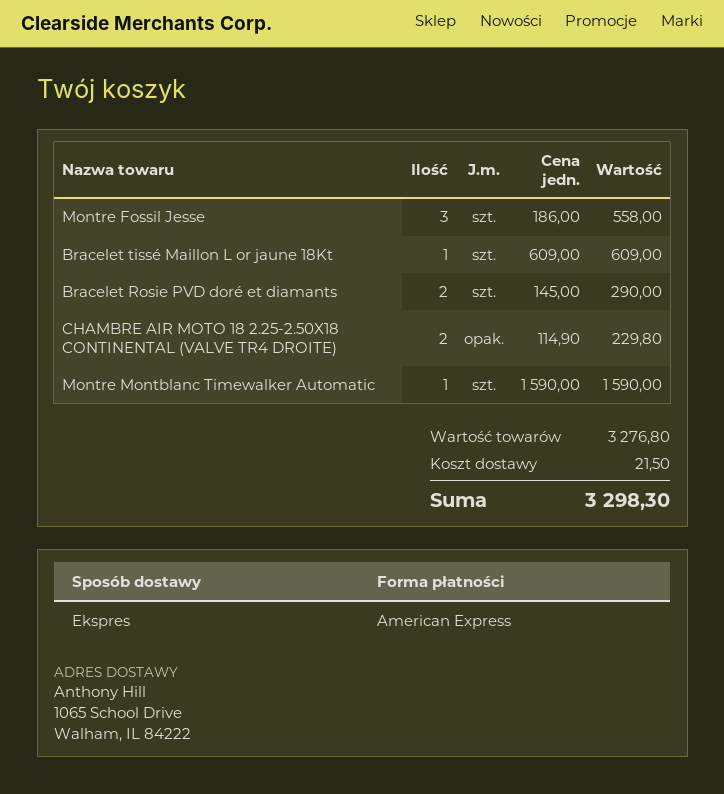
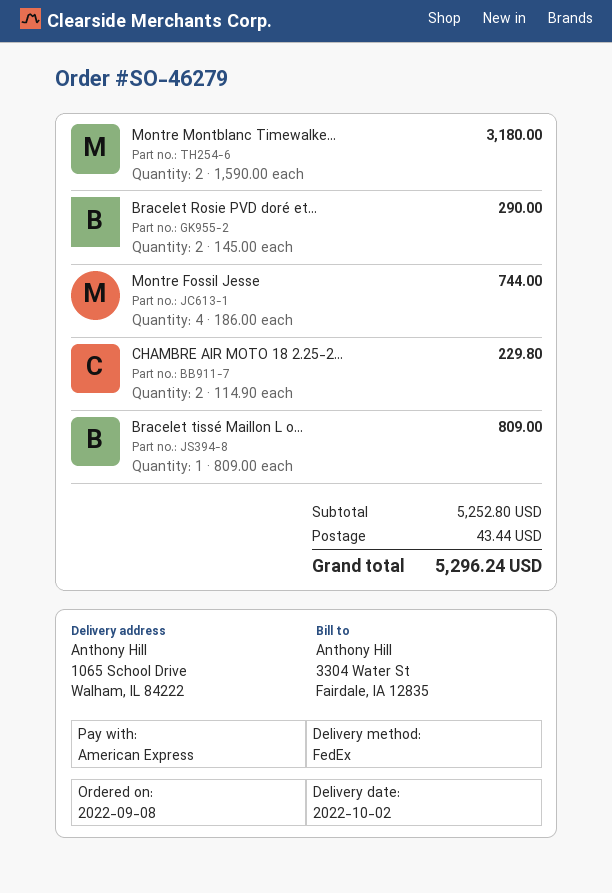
shipping method: express -> FedEx
Montre Fossil Jesse: 3 x 186.00 = 558.00 -> 4 x 186.00 = 744.00
Bracelet tissé Maillon L or jaune 18Kt: 1 x 609.00 = 609.00 -> 1 x 809.00 = 809.00
Montre Montblanc Timewalker Automatic: 1 x 1590.00 = 1590.00 -> 2 x 1590.00 = 3180.00
subtotal: 3276.80 -> 5252.80
shipping: 21.50 -> 43.44
total: 3298.30 -> 5296.24

